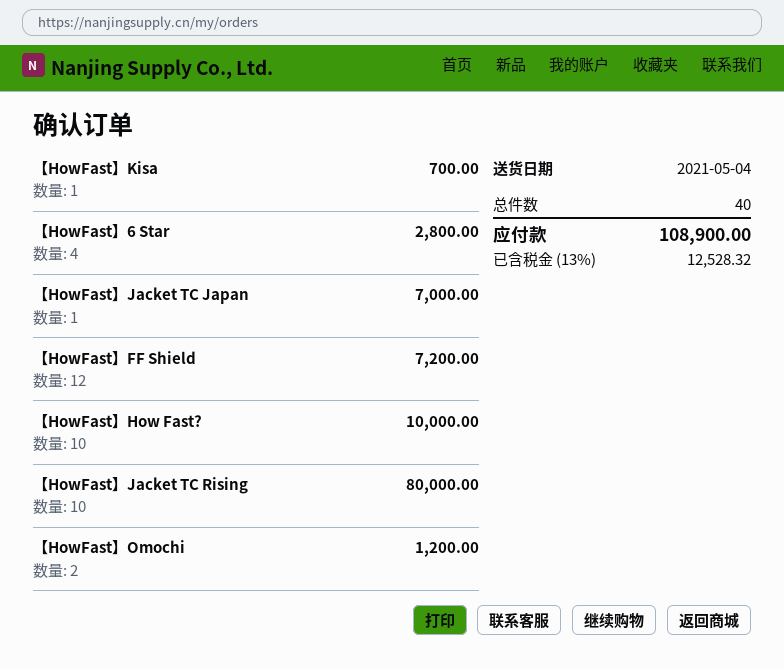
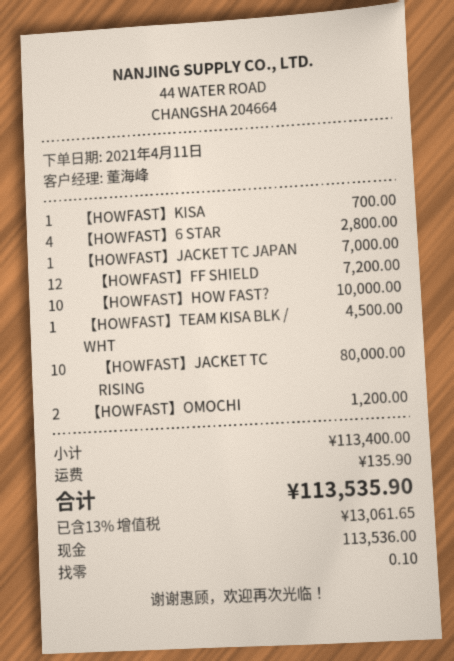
【HOWFAST】TEAM KISA BLK / WHT: none -> 1 for 4500.00
shipping: none -> 135.90
tax: 13% = 12528.32 -> 13% = 13061.65
total: 108900.00 -> 113535.90

